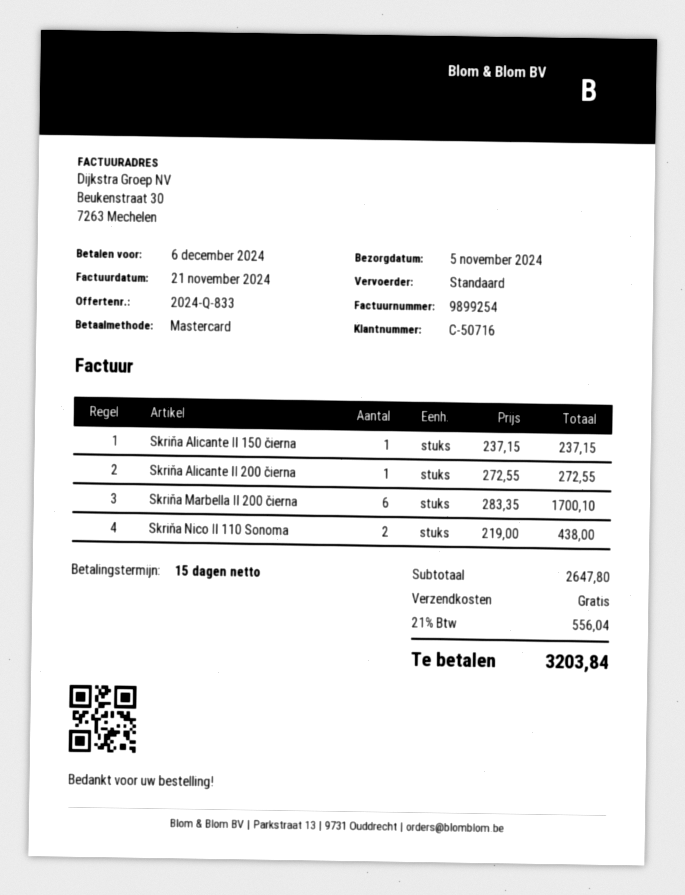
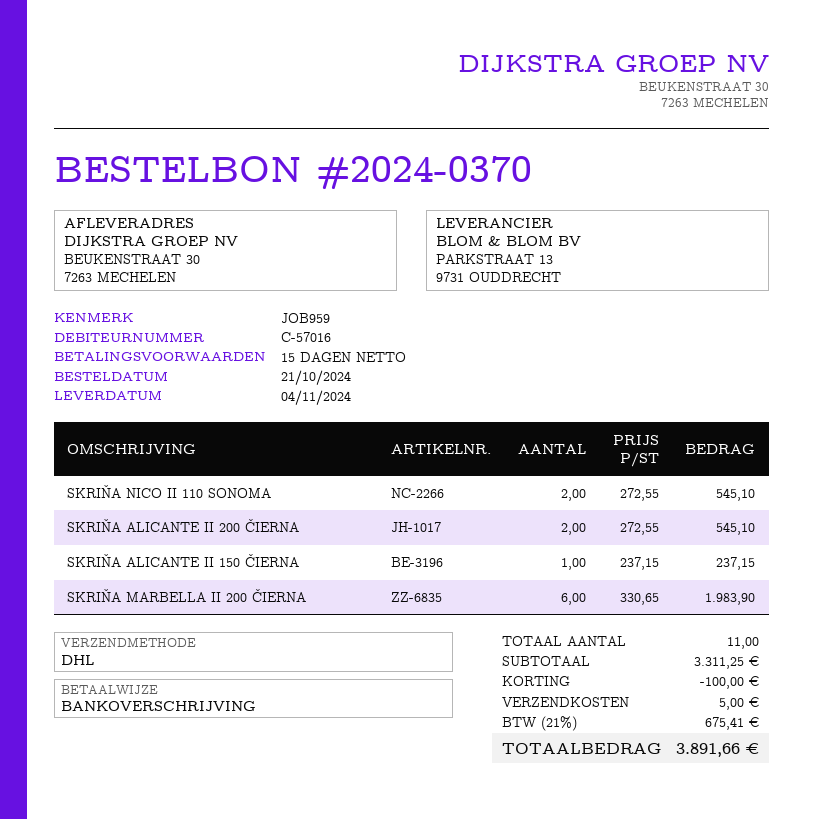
delivery date: 2024-11-05 -> 2024-11-04
customer number: C-50716 -> C-57016
payment method: Mastercard -> bank transfer
shipping method: standard -> DHL
Skriňa Alicante II 200 čierna: 1 x 272.55 = 272.55 -> 2 x 272.55 = 545.10
Skriňa Marbella II 200 čierna: 6 x 283.35 = 1700.10 -> 6 x 330.65 = 1983.90
Skriňa Nico II 110 Sonoma: 2 x 219.00 = 438.00 -> 2 x 272.55 = 545.10
subtotal: 2647.80 -> 3311.25
discount: none -> 100.00
shipping: 0.00 -> 5.00
tax: 21% = 556.04 -> 21% = 675.41
total: 3203.84 -> 3891.66

